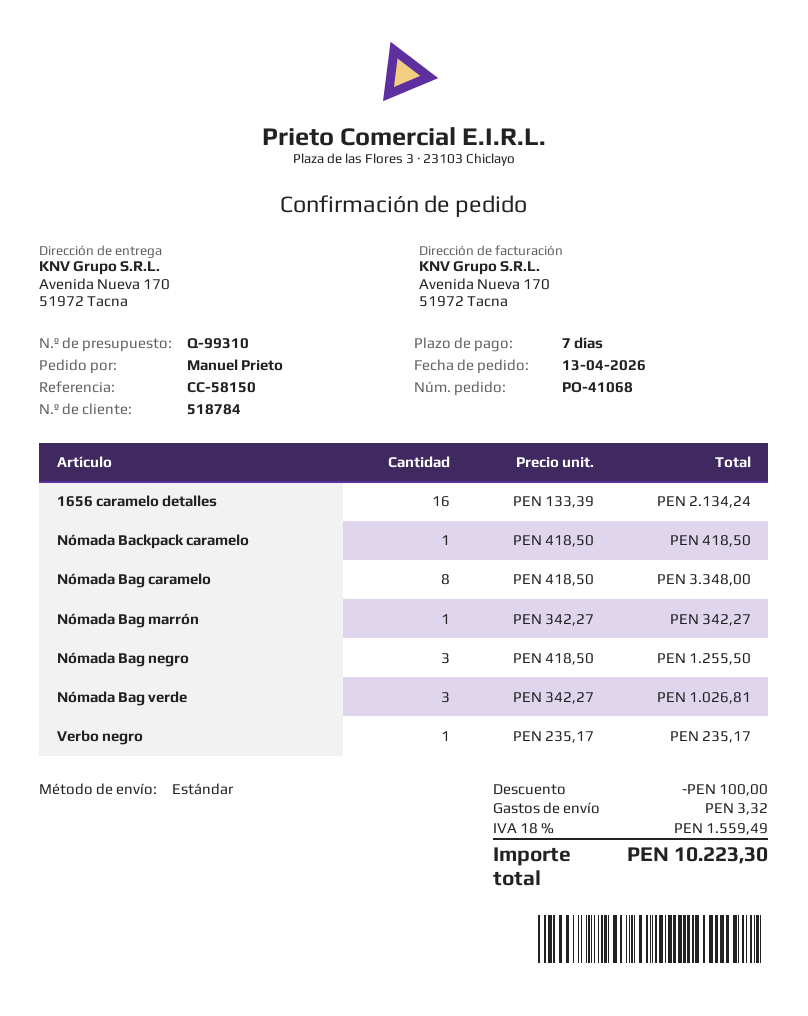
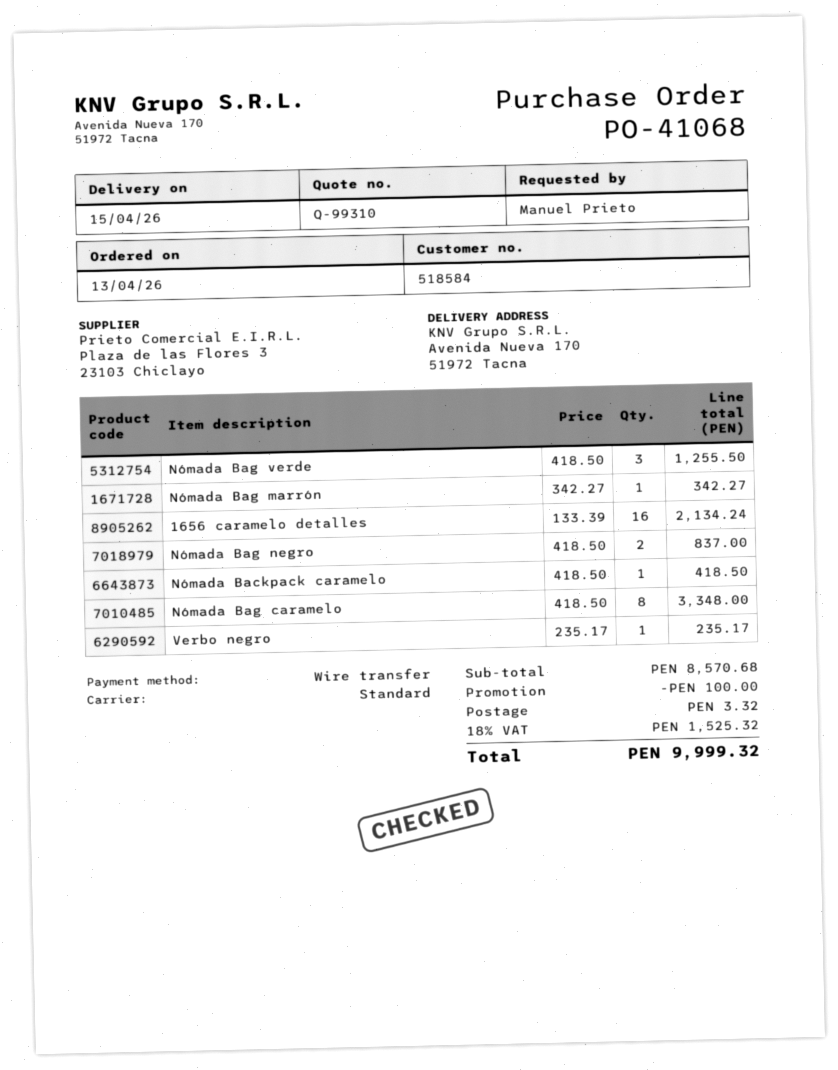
customer number: 518784 -> 518584
Nómada Bag negro: 3 x 418.50 = 1255.50 -> 2 x 418.50 = 837.00
Nómada Bag verde: 3 x 342.27 = 1026.81 -> 3 x 418.50 = 1255.50
tax: 18% = 1559.49 -> 18% = 1525.32
total: 10223.30 -> 9999.32

